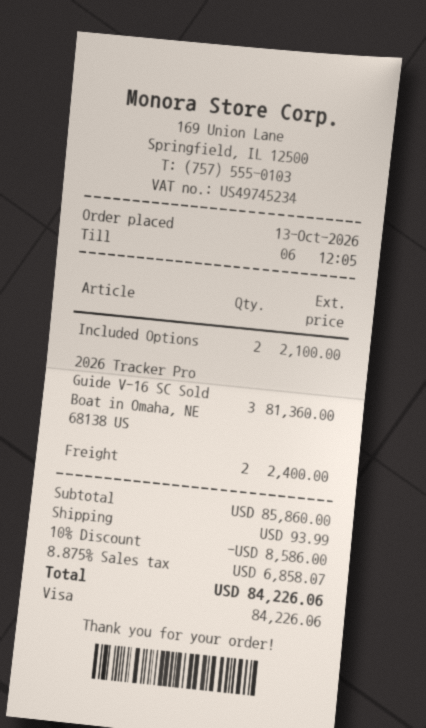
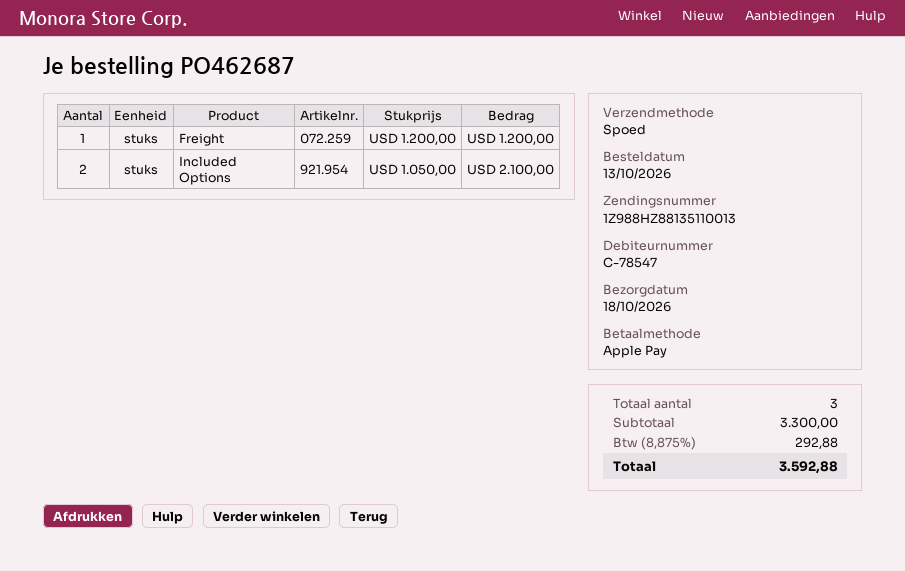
payment method: Visa -> Apple Pay
2026 Tracker Pro Guide V-16 SC Sold Boat in Omaha, NE 68138 US: 3 for 81360.00 -> none
Freight: 2 for 2400.00 -> 1 for 1200.00
subtotal: 85860.00 -> 3300.00
discount: 10% = 8586.00 -> none
shipping: 93.99 -> none
tax: 8.875% = 6858.07 -> 8.875% = 292.88
total: 84226.06 -> 3592.88

